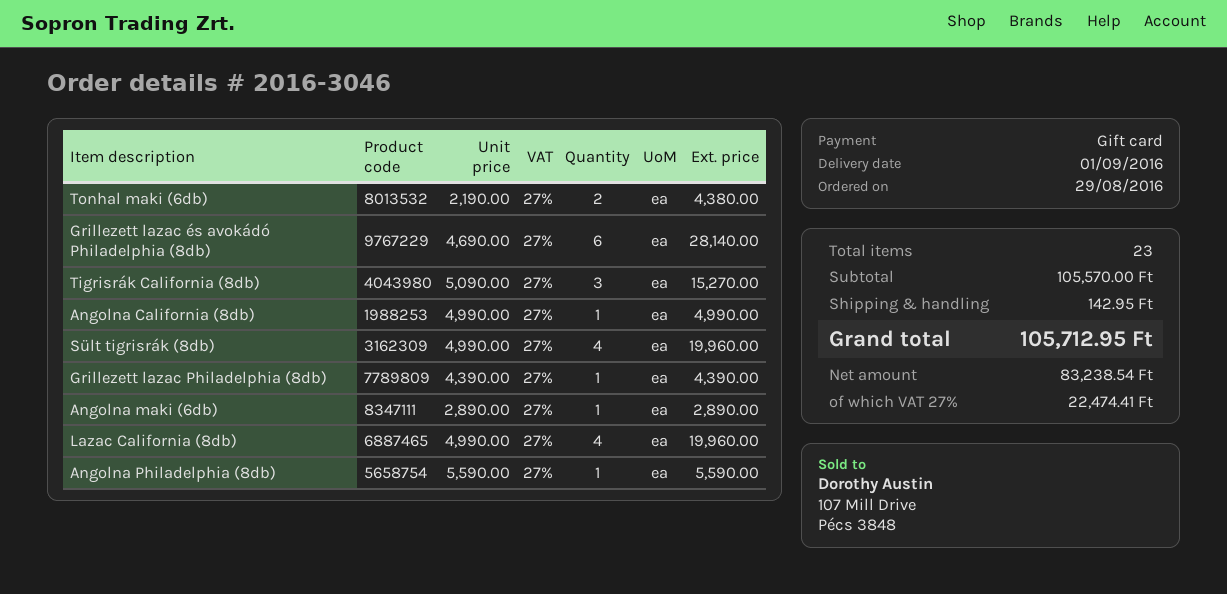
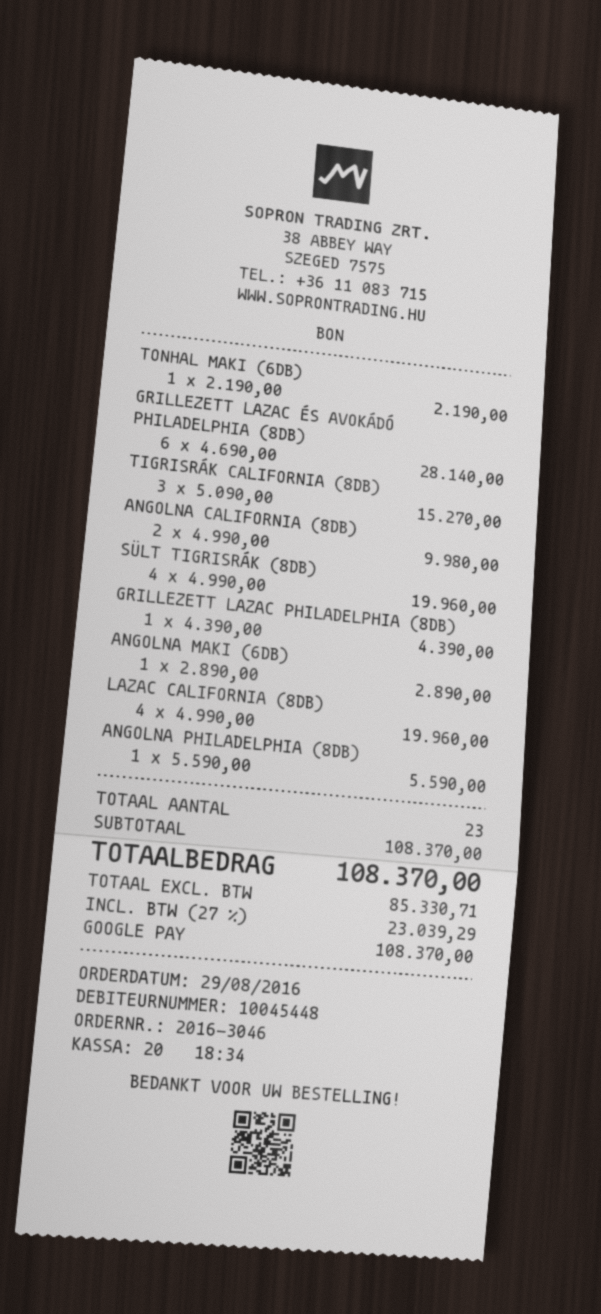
payment method: gift card -> Google Pay
Tonhal maki (6db): 2 x 2190.00 = 4380.00 -> 1 x 2190.00 = 2190.00
Angolna California (8db): 1 x 4990.00 = 4990.00 -> 2 x 4990.00 = 9980.00
subtotal: 105570.00 -> 108370.00
shipping: 142.95 -> none
net: 83238.54 -> 85330.71
tax: 27% = 22474.41 -> 27% = 23039.29
total: 105712.95 -> 108370.00

